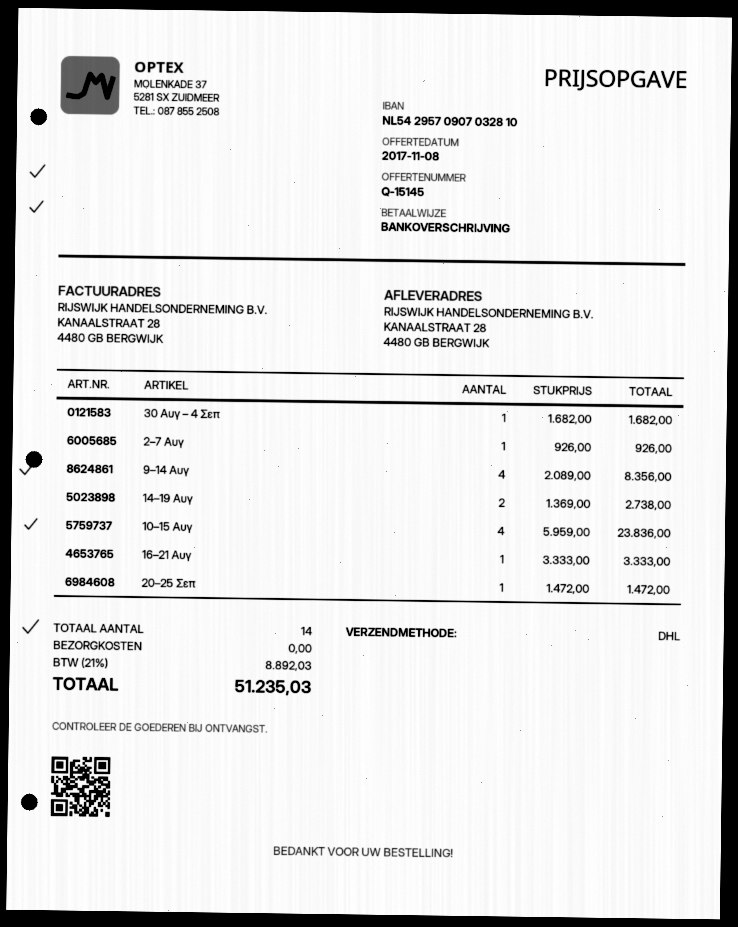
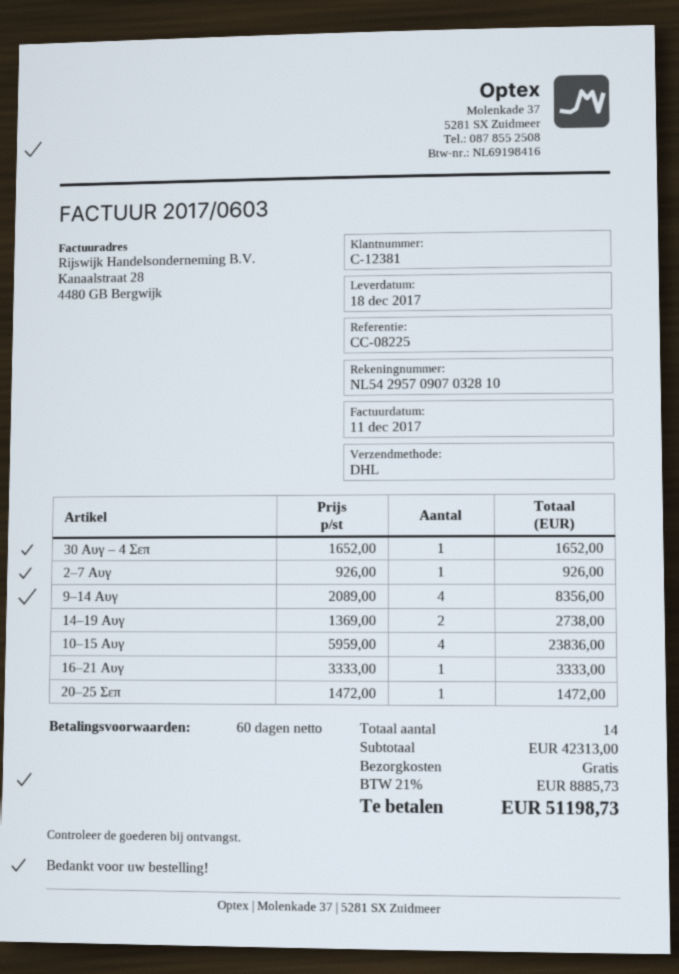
30 Αυγ – 4 Σεπ: 1 x 1682.00 = 1682.00 -> 1 x 1652.00 = 1652.00
tax: 21% = 8892.03 -> 21% = 8885.73
total: 51235.03 -> 51198.73

